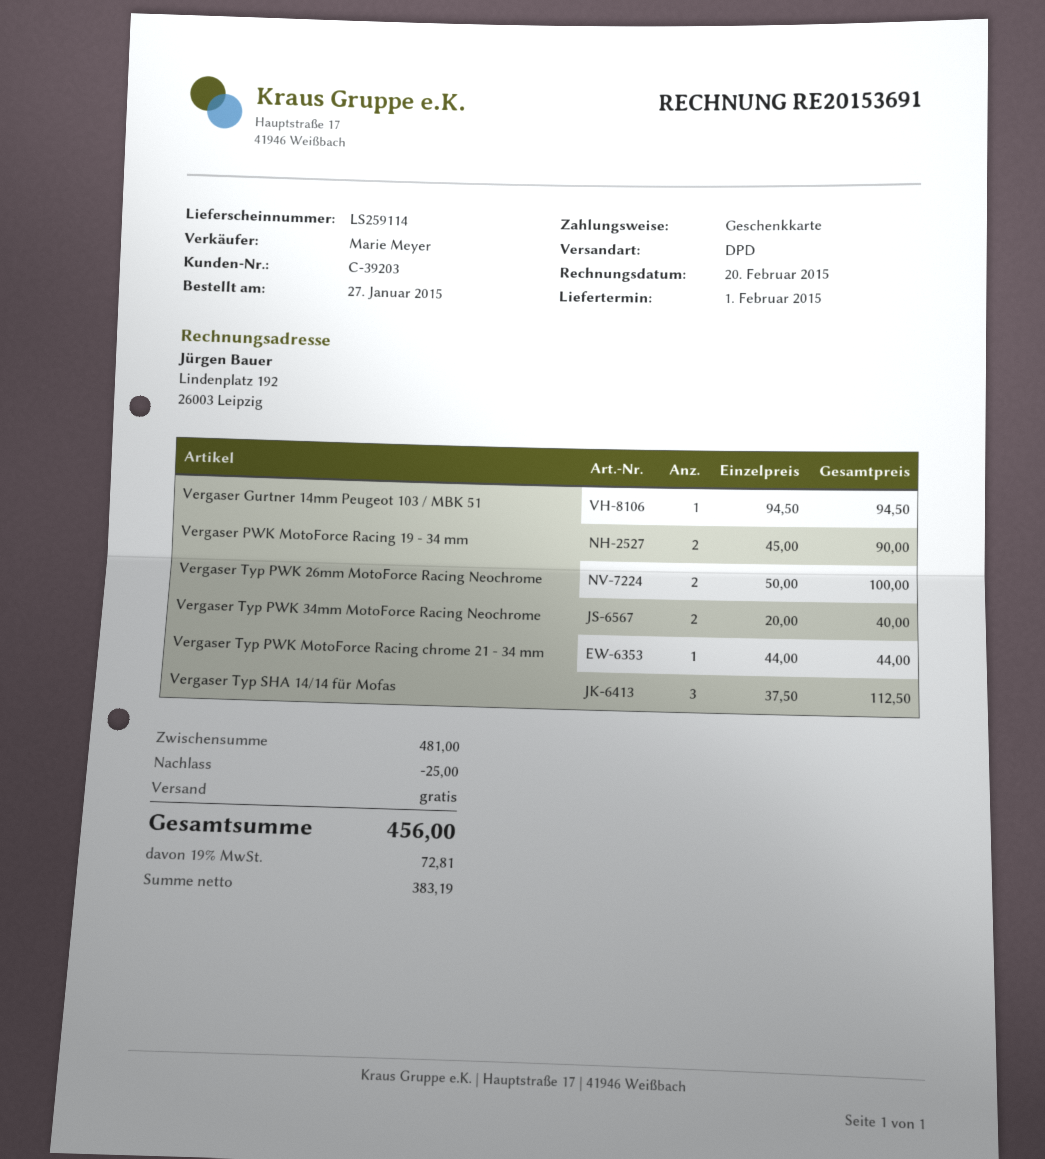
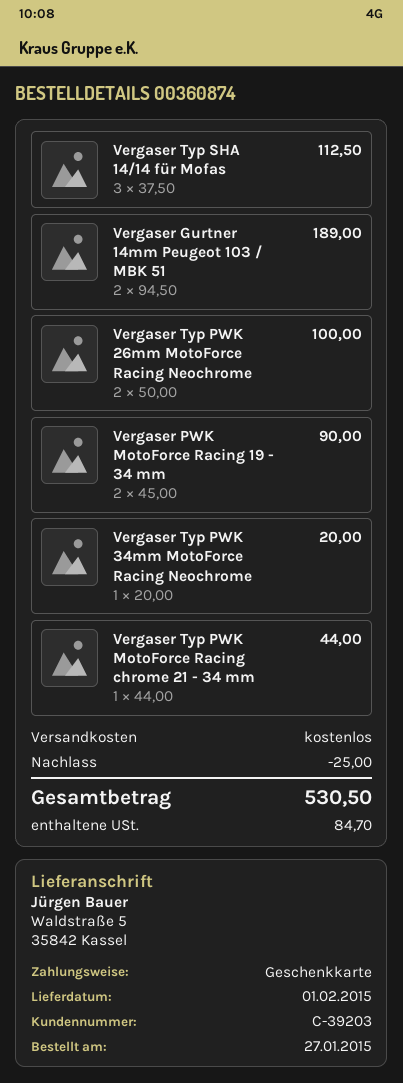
Vergaser Gurtner 14mm Peugeot 103 / MBK 51: 1 x 94.50 = 94.50 -> 2 x 94.50 = 189.00
Vergaser Typ PWK 34mm MotoForce Racing Neochrome: 2 x 20.00 = 40.00 -> 1 x 20.00 = 20.00
tax: 72.81 -> 84.70
total: 456.00 -> 530.50

